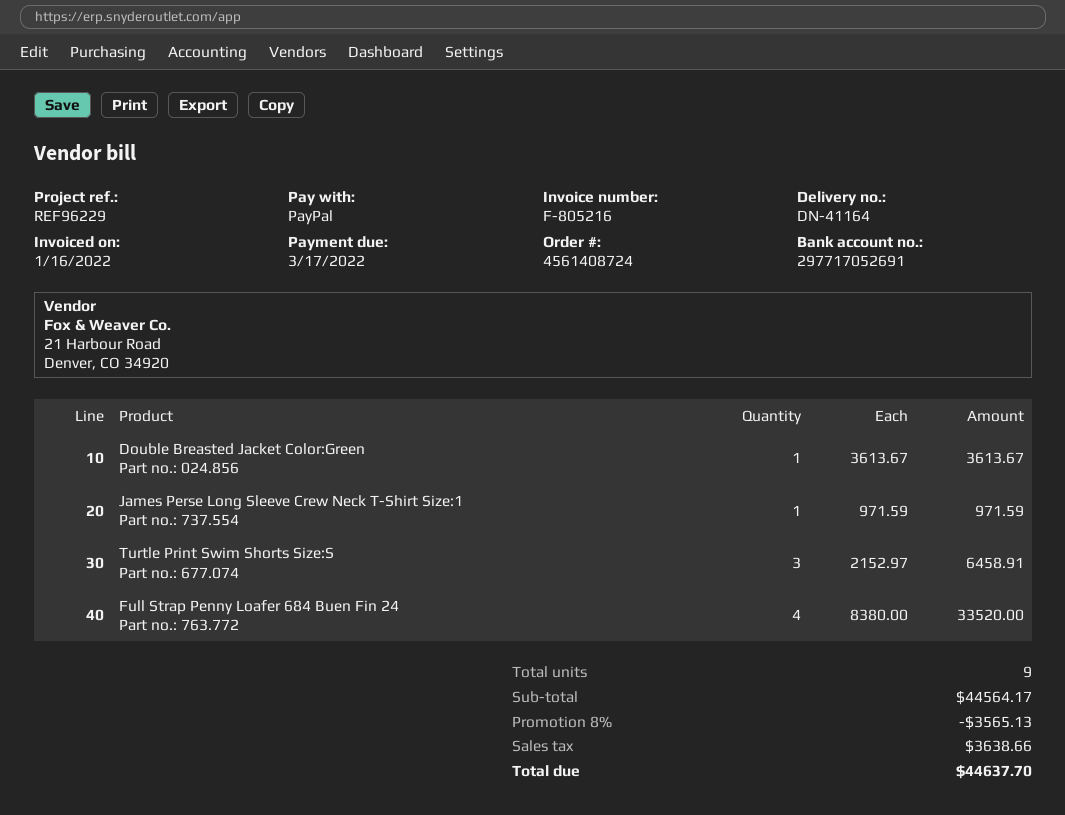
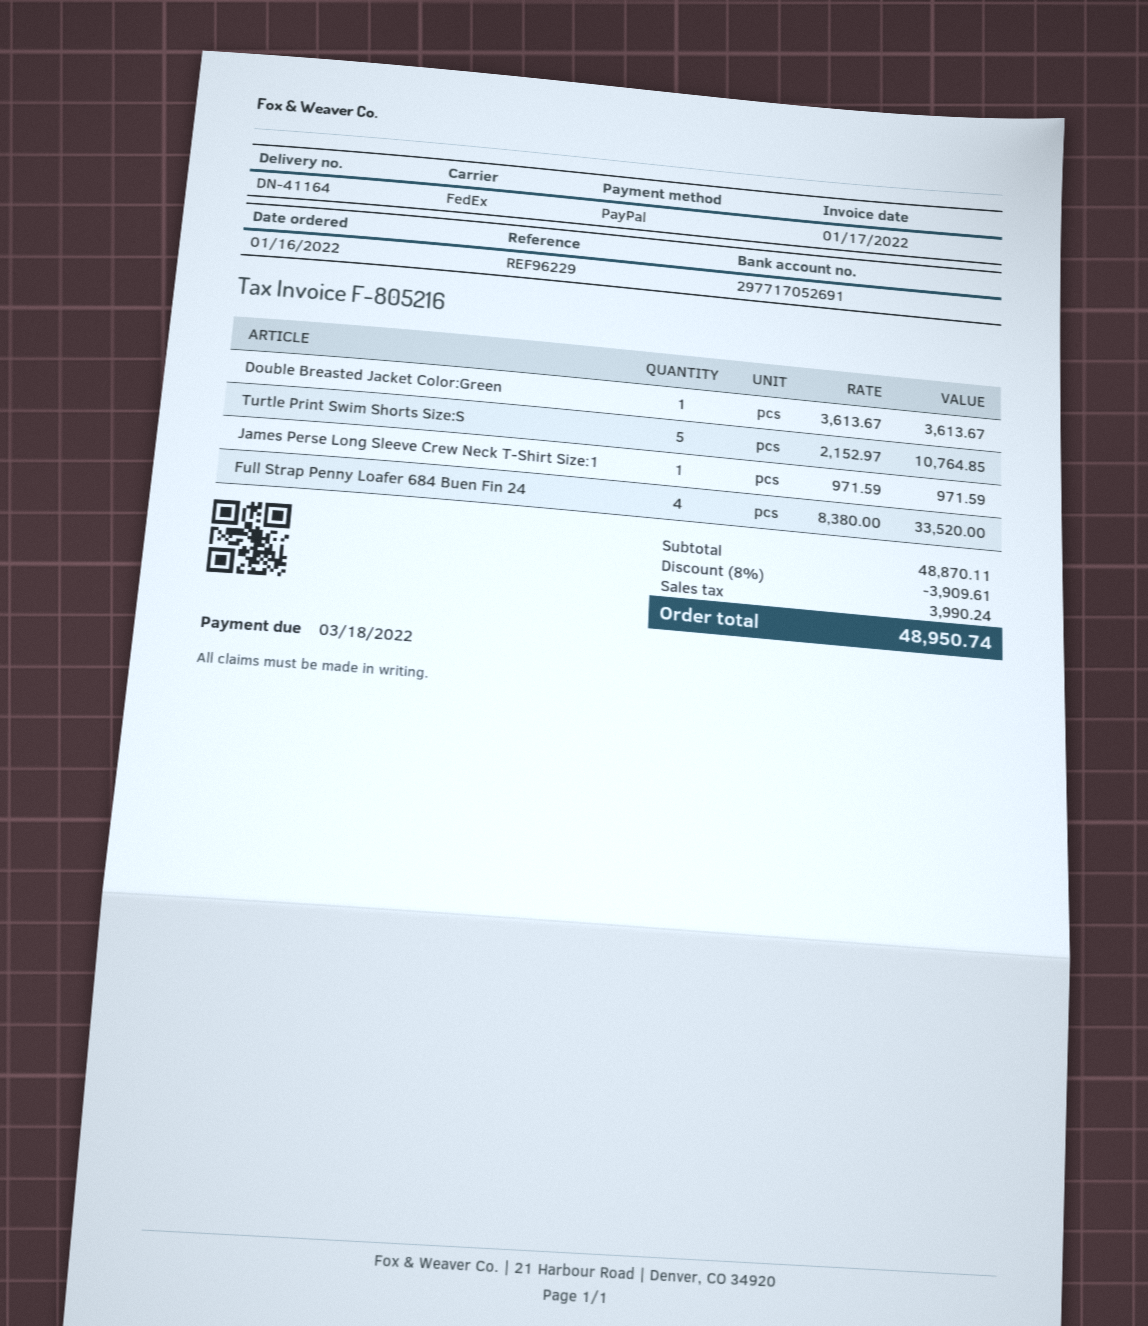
invoice date: 2022-01-16 -> 2022-01-17
due date: 2022-03-17 -> 2022-03-18
Turtle Print Swim Shorts Size:S: 3 x 2152.97 = 6458.91 -> 5 x 2152.97 = 10764.85
subtotal: 44564.17 -> 48870.11
discount: 8% = 3565.13 -> 8% = 3909.61
tax: 3638.66 -> 3990.24
total: 44637.70 -> 48950.74

